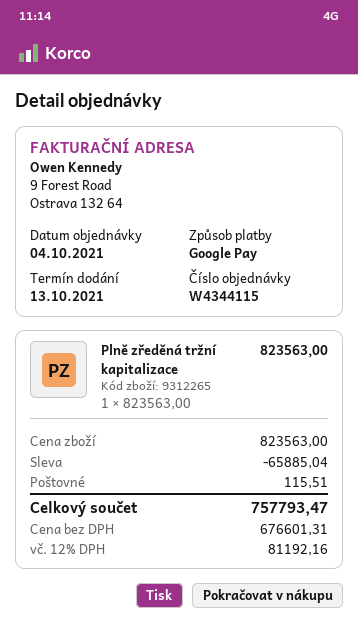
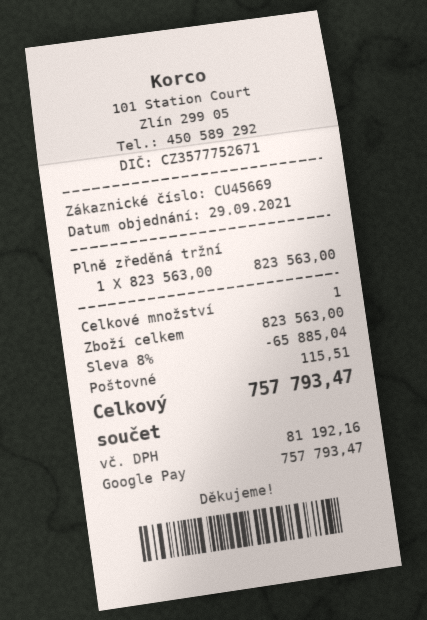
order date: 2021-10-04 -> 2021-09-29

